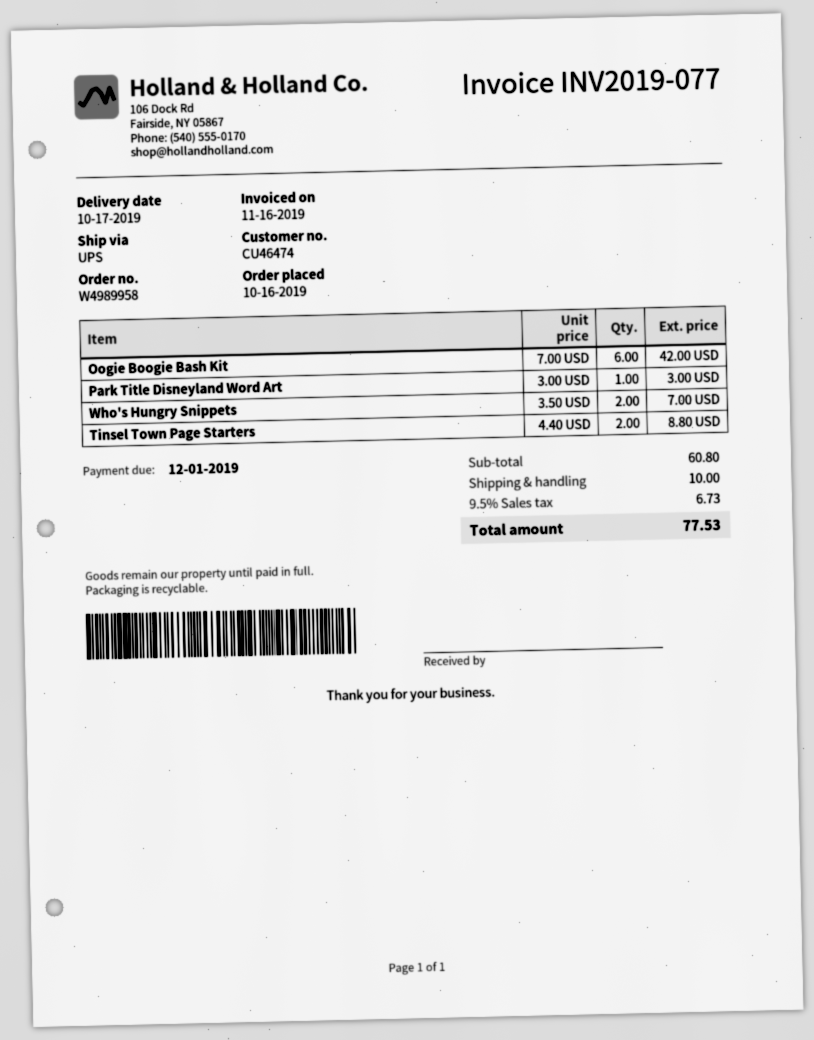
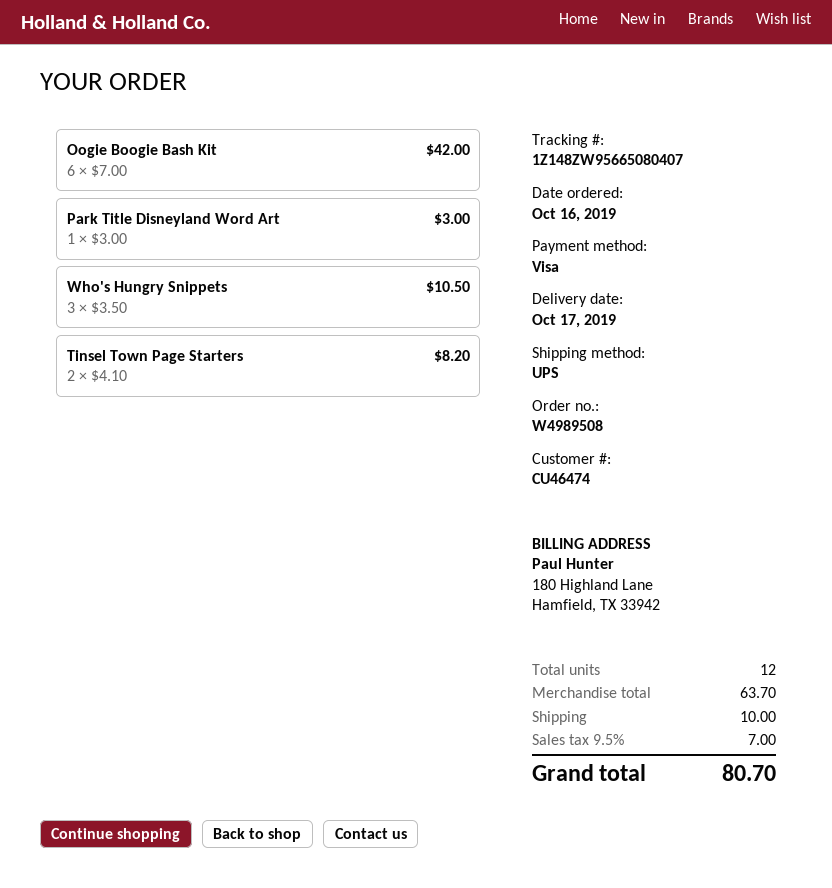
order number: W4989958 -> W4989508
Who's Hungry Snippets: 2 x 3.50 = 7.00 -> 3 x 3.50 = 10.50
Tinsel Town Page Starters: 2 x 4.40 = 8.80 -> 2 x 4.10 = 8.20
subtotal: 60.80 -> 63.70
tax: 9.5% = 6.73 -> 9.5% = 7.00
total: 77.53 -> 80.70

